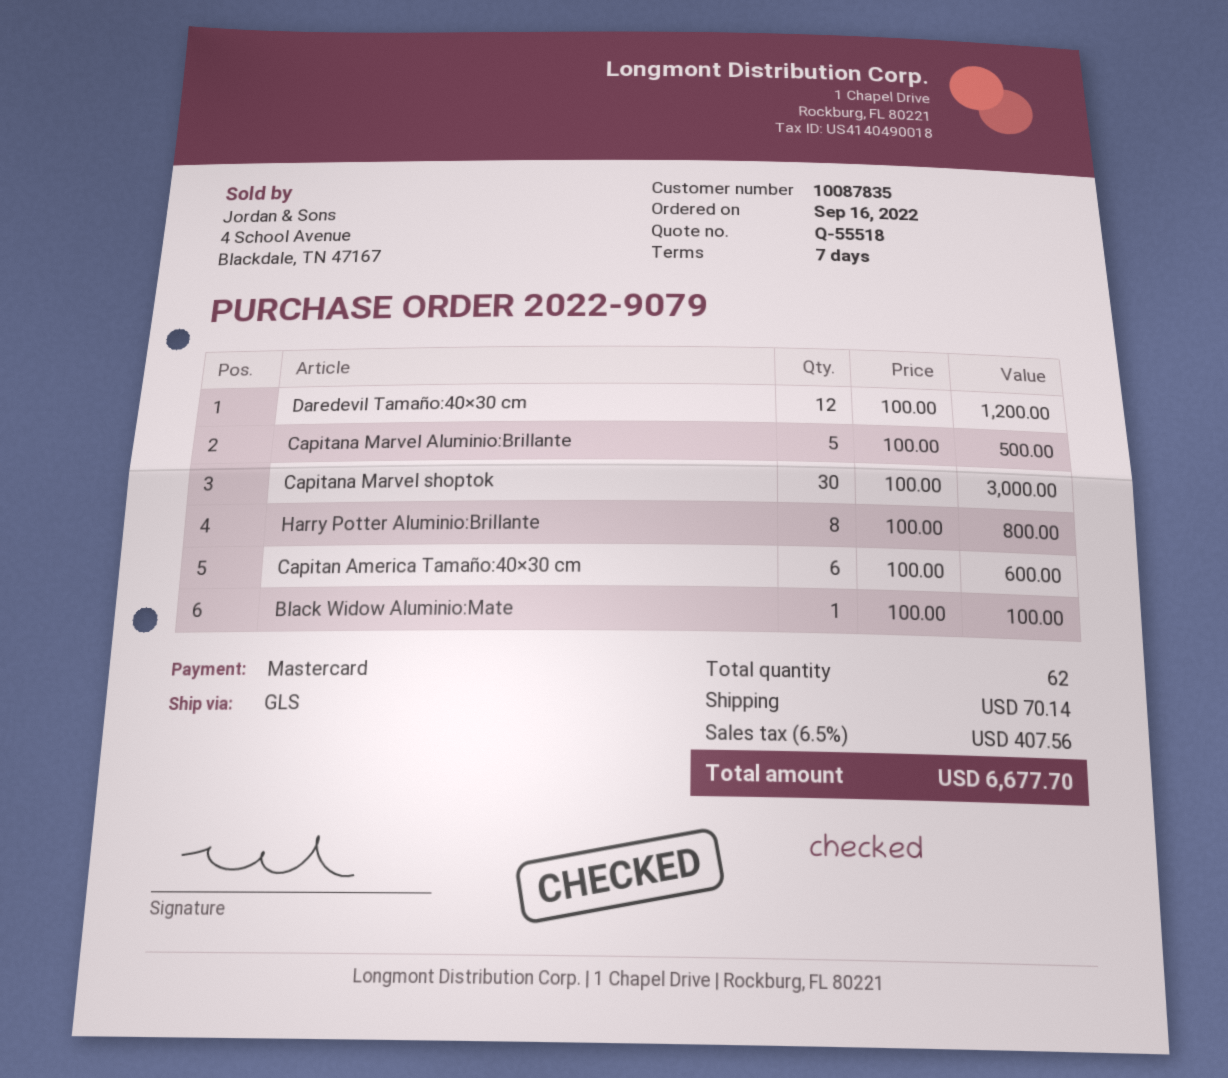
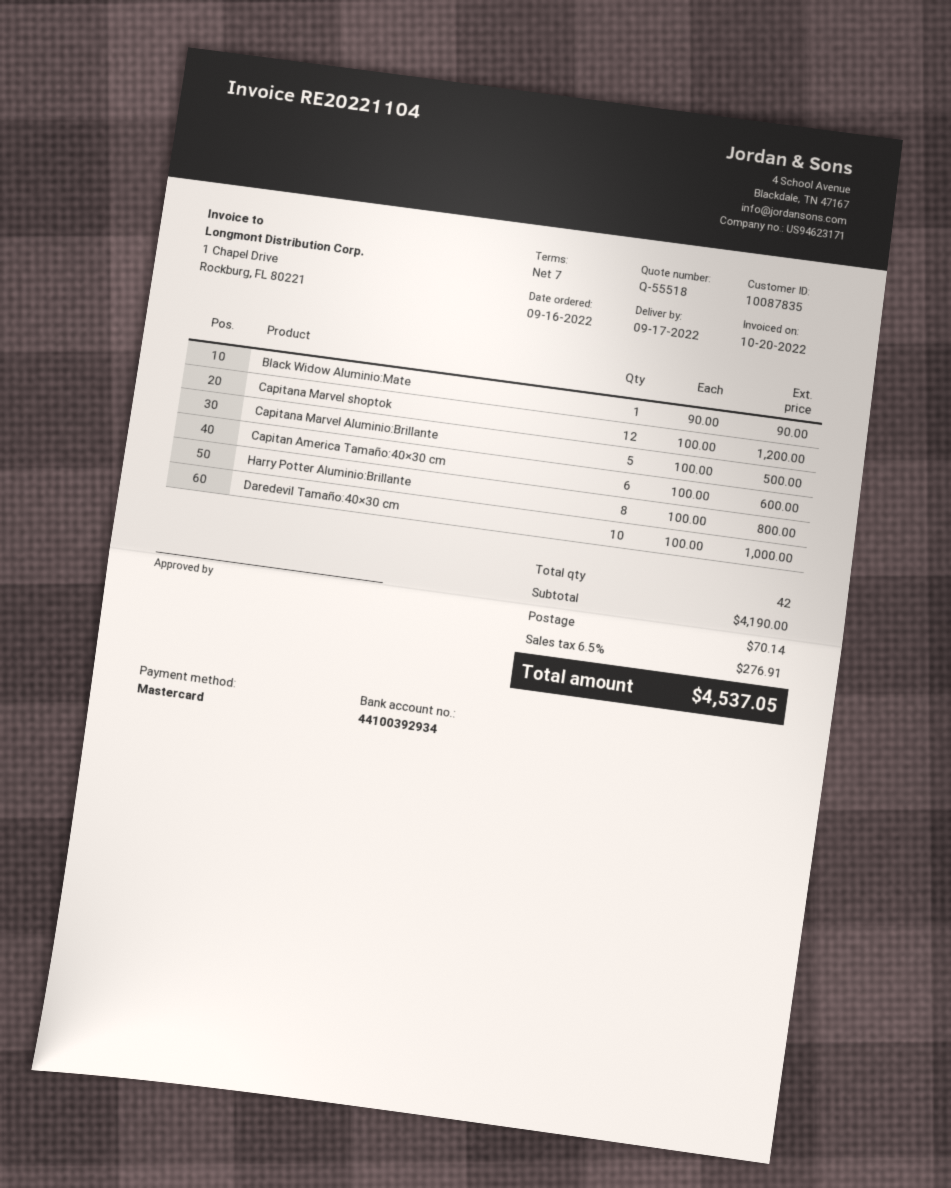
Daredevil Tamaño:40×30 cm: 12 x 100.00 = 1200.00 -> 10 x 100.00 = 1000.00
Capitana Marvel shoptok: 30 x 100.00 = 3000.00 -> 12 x 100.00 = 1200.00
Black Widow Aluminio:Mate: 1 x 100.00 = 100.00 -> 1 x 90.00 = 90.00
total quantity: 62 -> 42
tax: 6.5% = 407.56 -> 6.5% = 276.91
total: 6677.70 -> 4537.05

